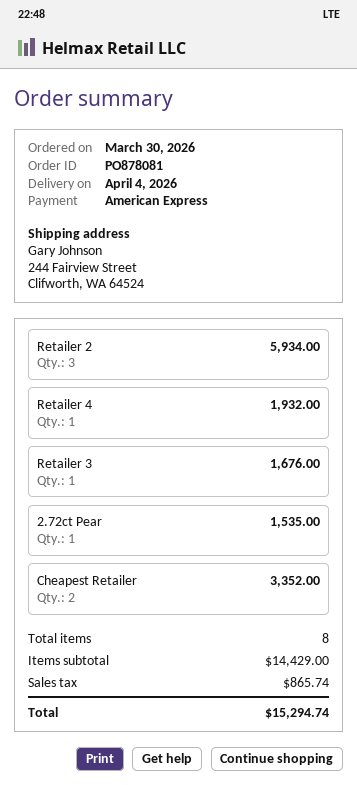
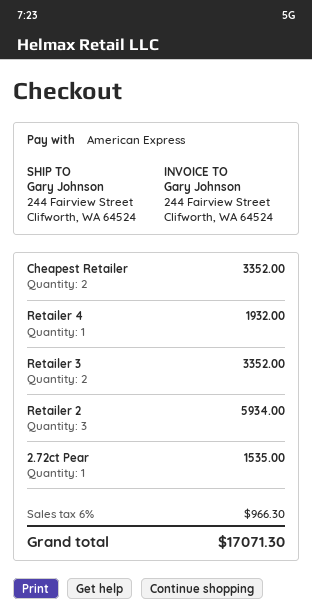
Retailer 3: 1 for 1676.00 -> 2 for 3352.00
tax: 865.74 -> 966.30
total: 15294.74 -> 17071.30

